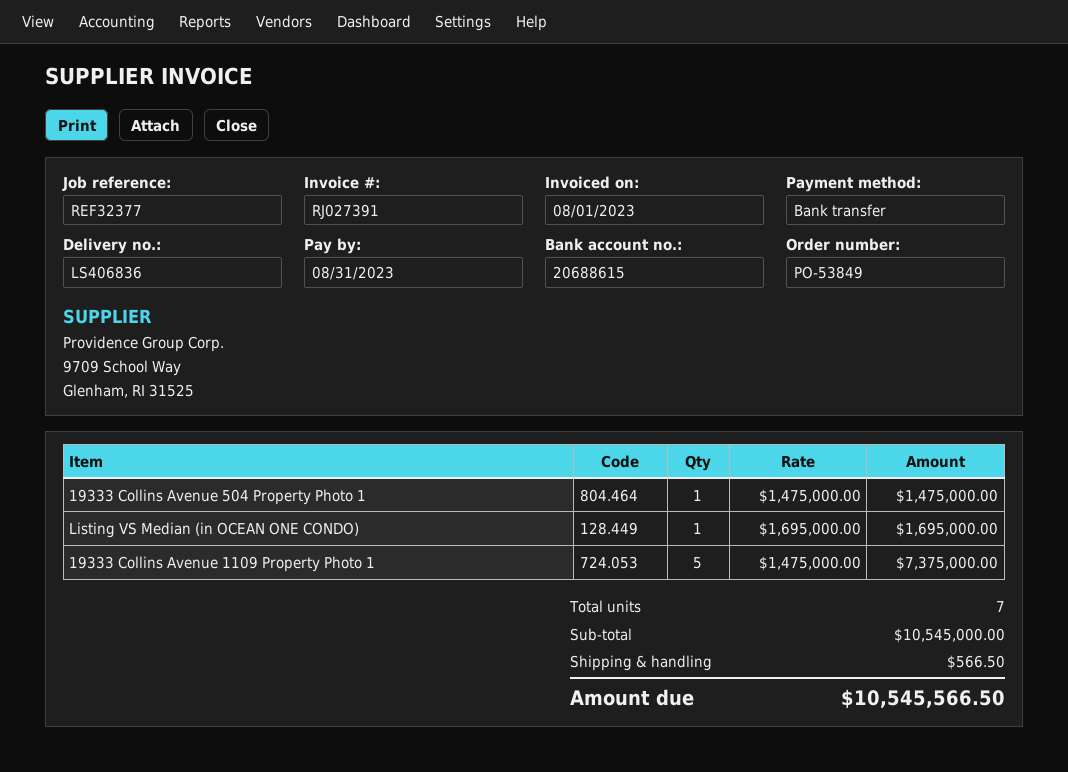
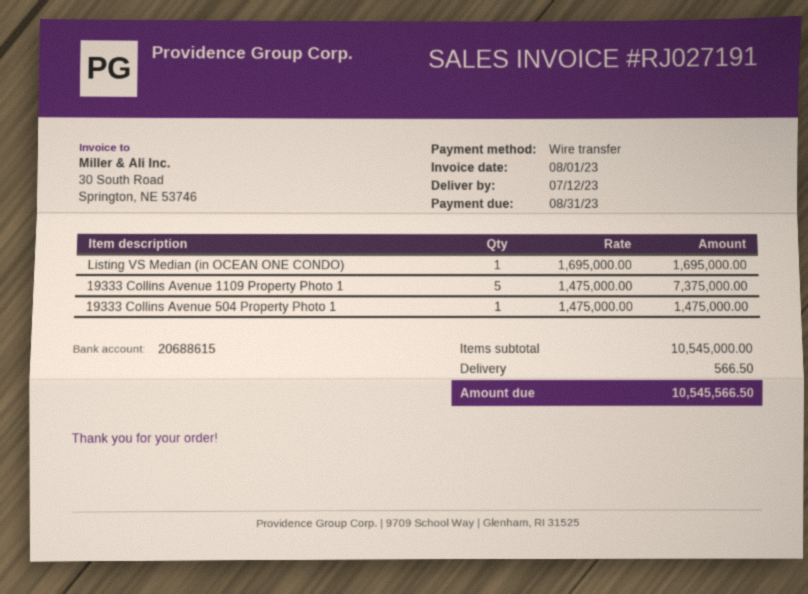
invoice number: RJ027391 -> RJ027191

